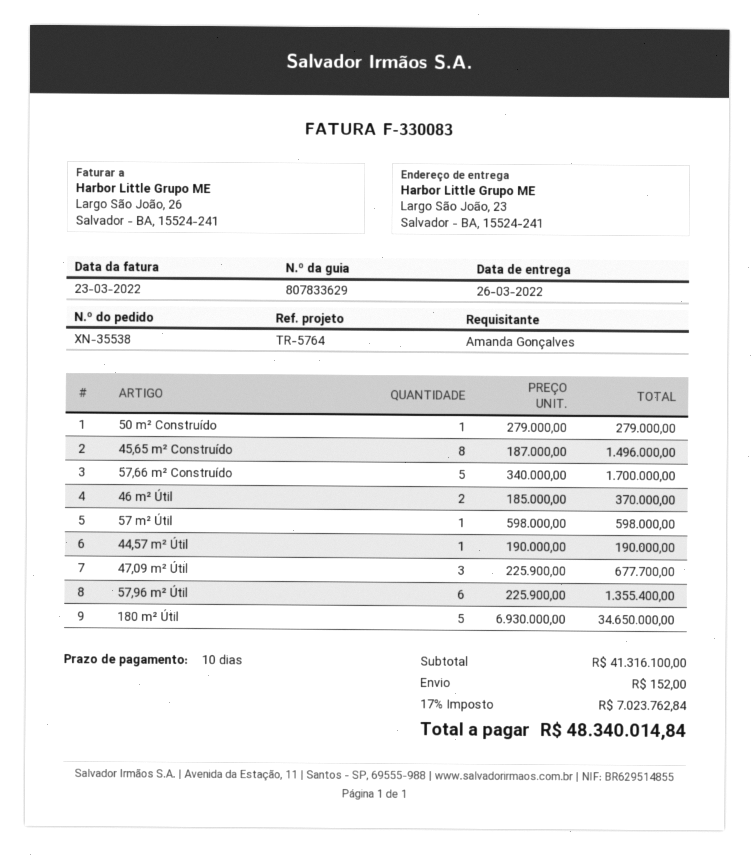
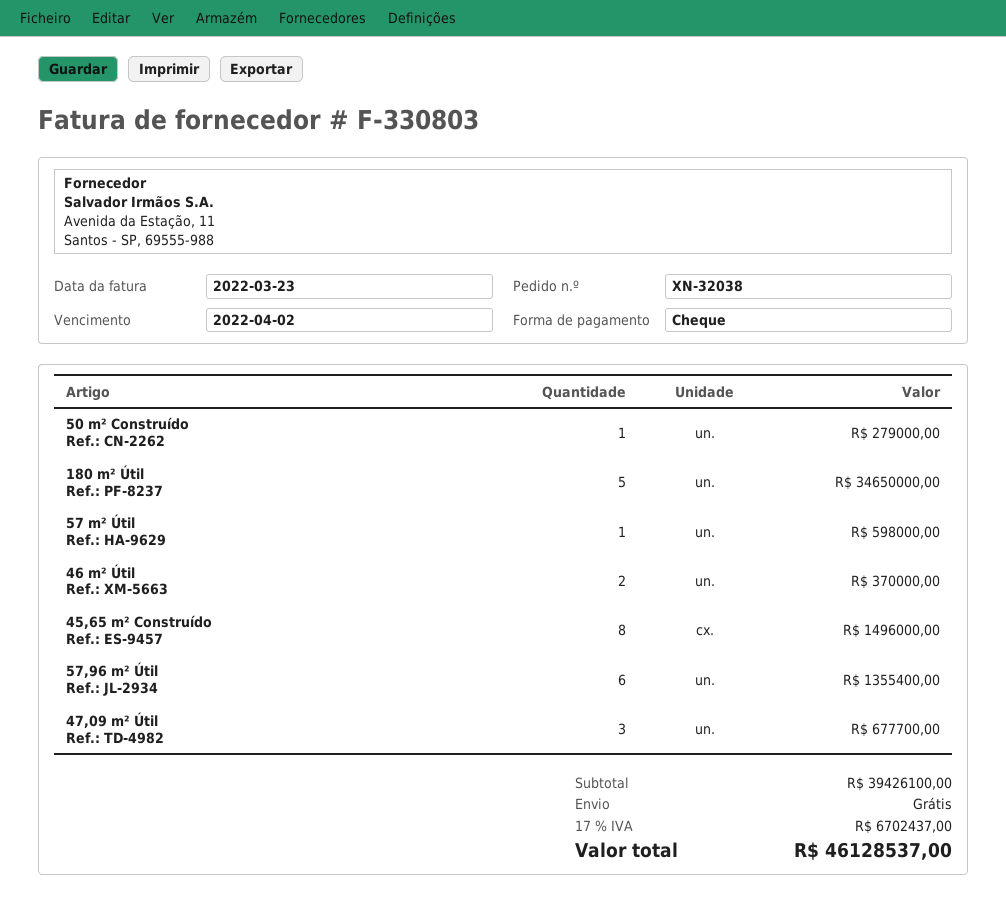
order number: XN-35538 -> XN-32038
invoice number: F-330083 -> F-330803
57,66 m² Construído: 5 for 1700000.00 -> none
44,57 m² Útil: 1 for 190000.00 -> none
subtotal: 41316100.00 -> 39426100.00
shipping: 152.00 -> 0.00
tax: 17% = 7023762.84 -> 17% = 6702437.00
total: 48340014.84 -> 46128537.00

